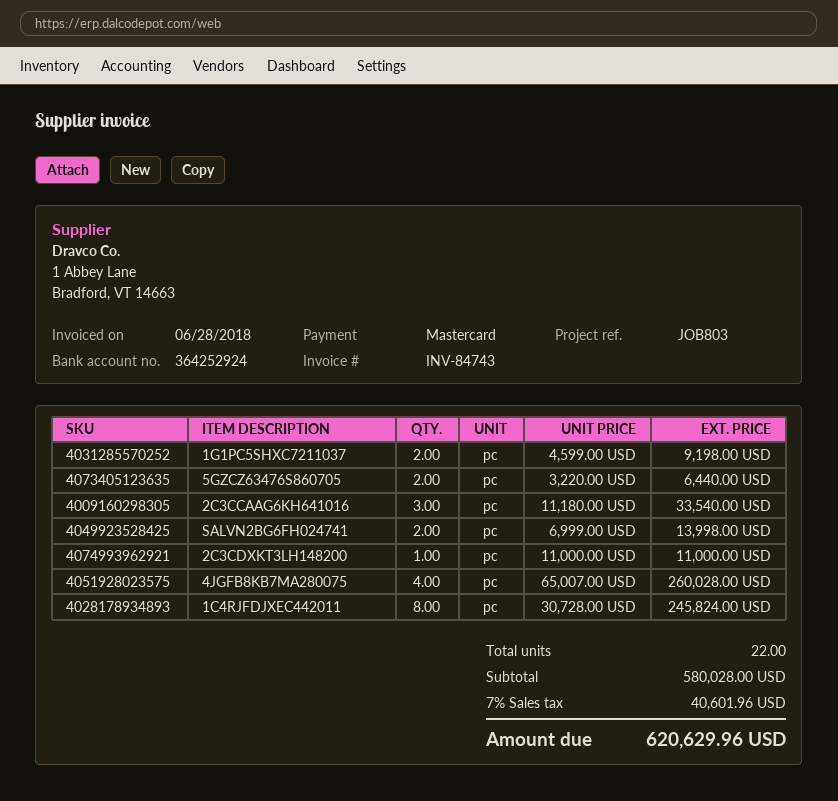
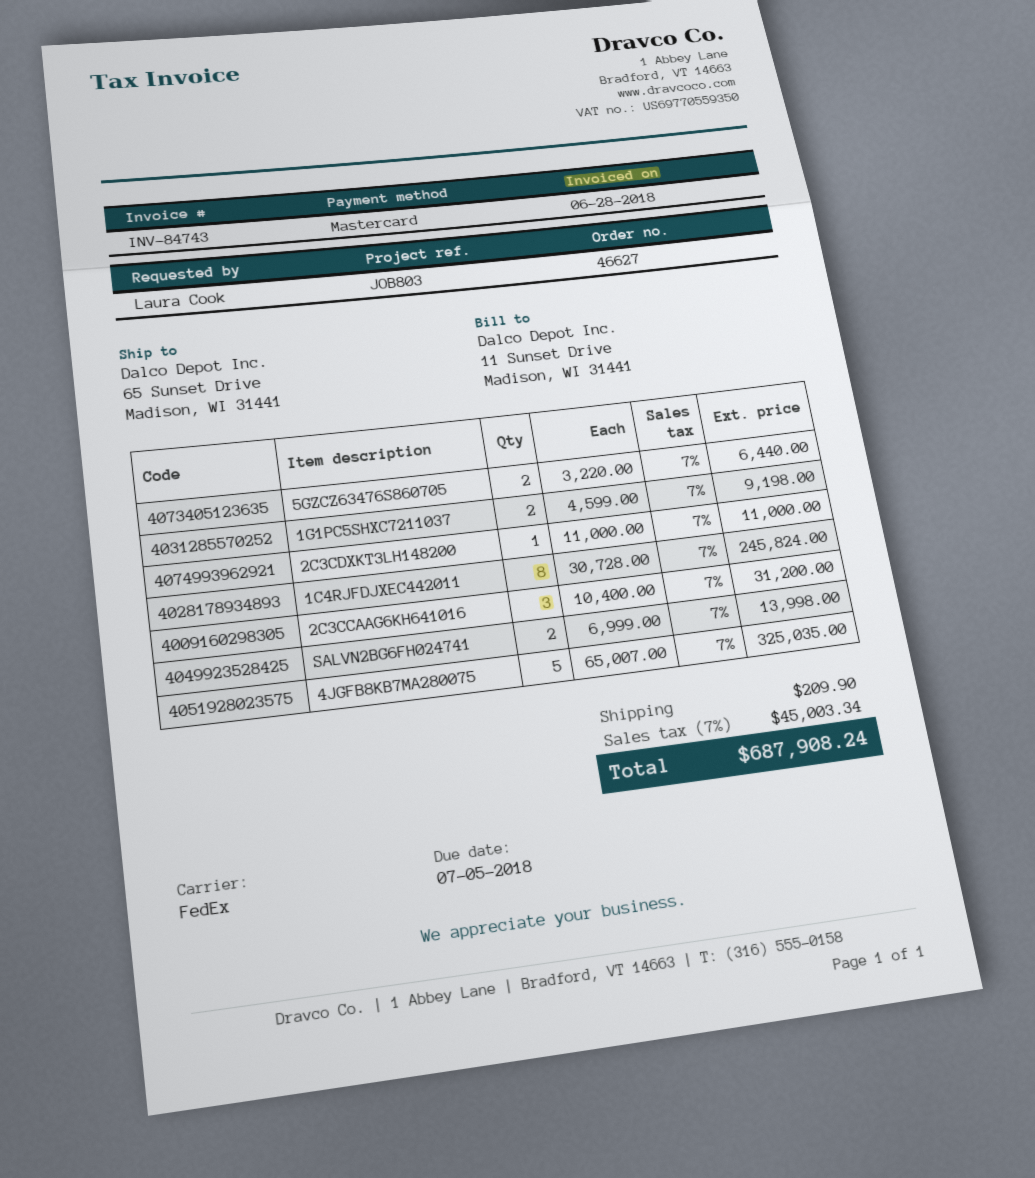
2C3CCAAG6KH641016: 3 x 11180.00 = 33540.00 -> 3 x 10400.00 = 31200.00
4JGFB8KB7MA280075: 4 x 65007.00 = 260028.00 -> 5 x 65007.00 = 325035.00
shipping: none -> 209.90
tax: 7% = 40601.96 -> 7% = 45003.34
total: 620629.96 -> 687908.24

